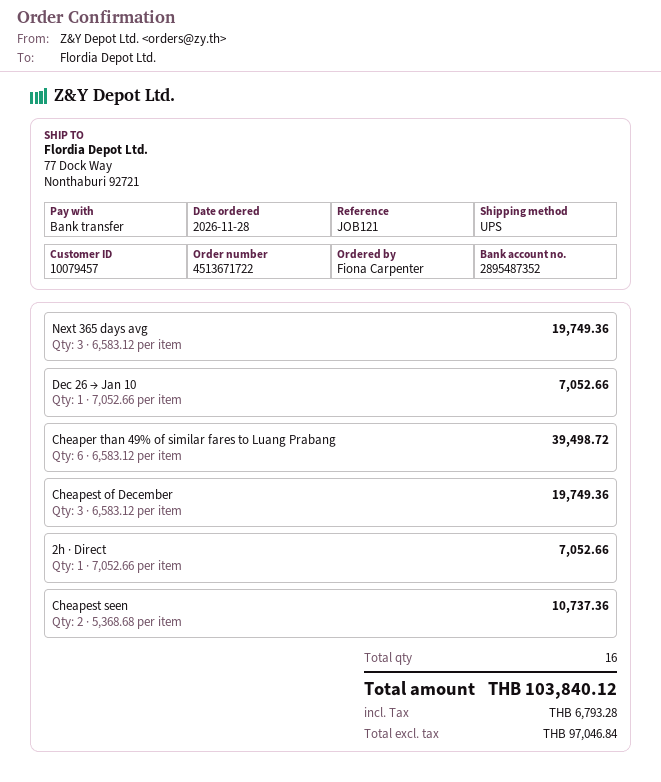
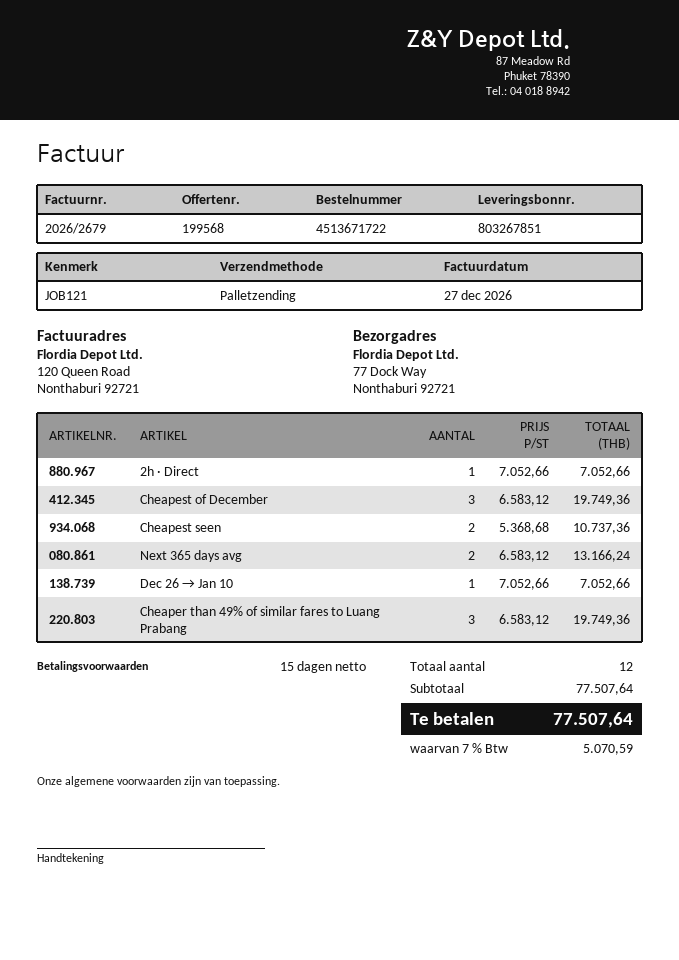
shipping method: UPS -> pallet freight
Next 365 days avg: 3 x 6583.12 = 19749.36 -> 2 x 6583.12 = 13166.24
Cheaper than 49% of similar fares to Luang Prabang: 6 x 6583.12 = 39498.72 -> 3 x 6583.12 = 19749.36
total quantity: 16 -> 12
tax: 6793.28 -> 5070.59
total: 103840.12 -> 77507.64

